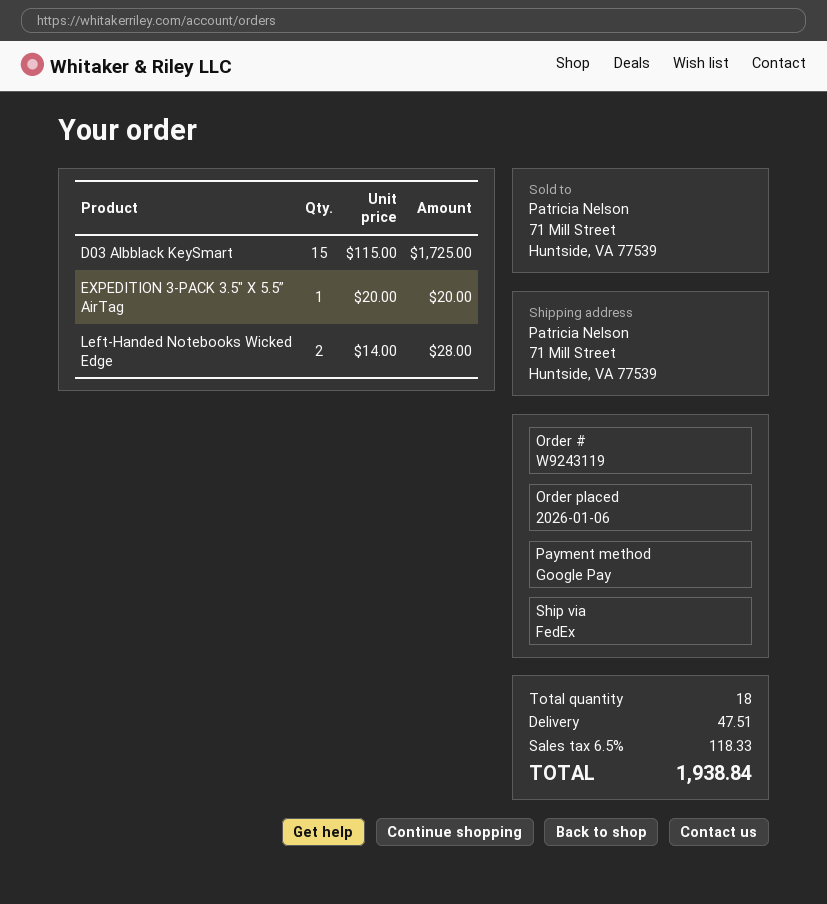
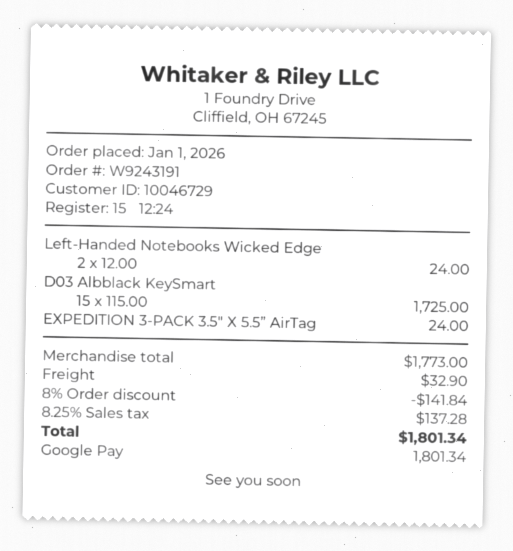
order number: W9243119 -> W9243191
order date: 2026-01-06 -> 2026-01-01
EXPEDITION 3-PACK 3.5" X 5.5” AirTag: 1 x 20.00 = 20.00 -> 1 x 24.00 = 24.00
Left-Handed Notebooks Wicked Edge: 2 x 14.00 = 28.00 -> 2 x 12.00 = 24.00
discount: none -> 8% = 141.84
shipping: 47.51 -> 32.90
tax: 6.5% = 118.33 -> 8.25% = 137.28
total: 1938.84 -> 1801.34

